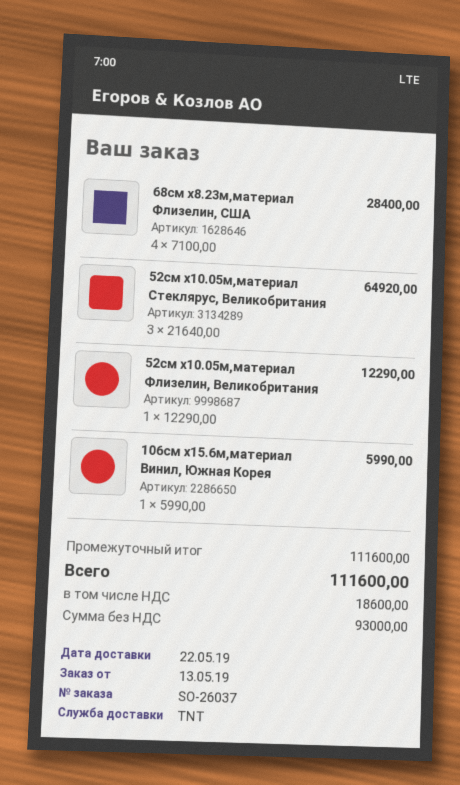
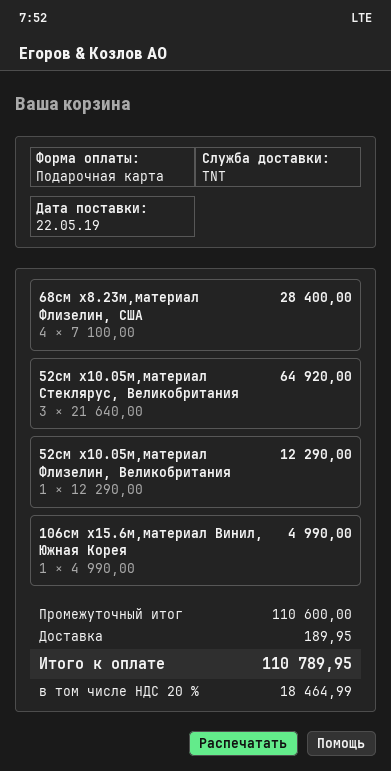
106см x15.6м,материал Винил, Южная Корея: 1 x 5990.00 = 5990.00 -> 1 x 4990.00 = 4990.00
subtotal: 111600.00 -> 110600.00
shipping: none -> 189.95
tax: 18600.00 -> 18464.99
total: 111600.00 -> 110789.95

